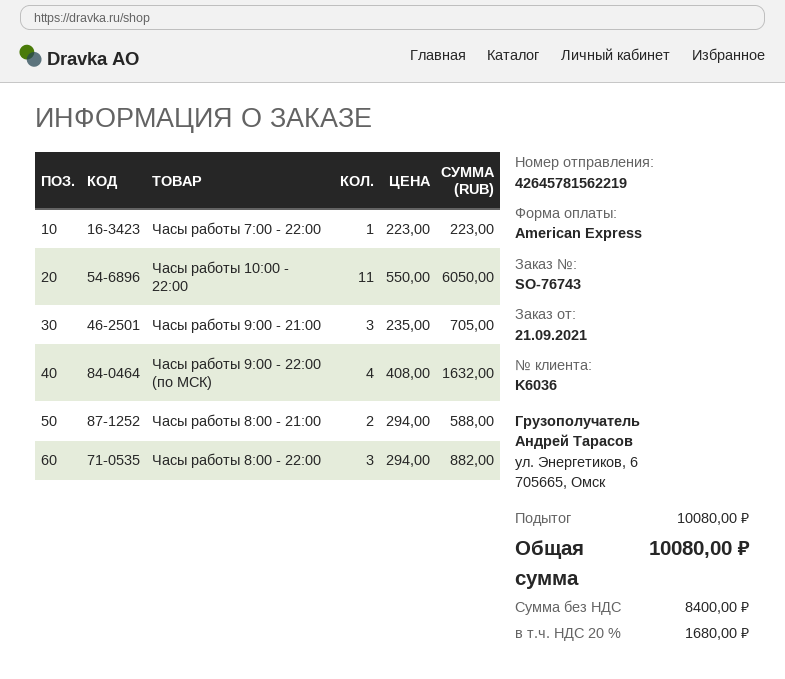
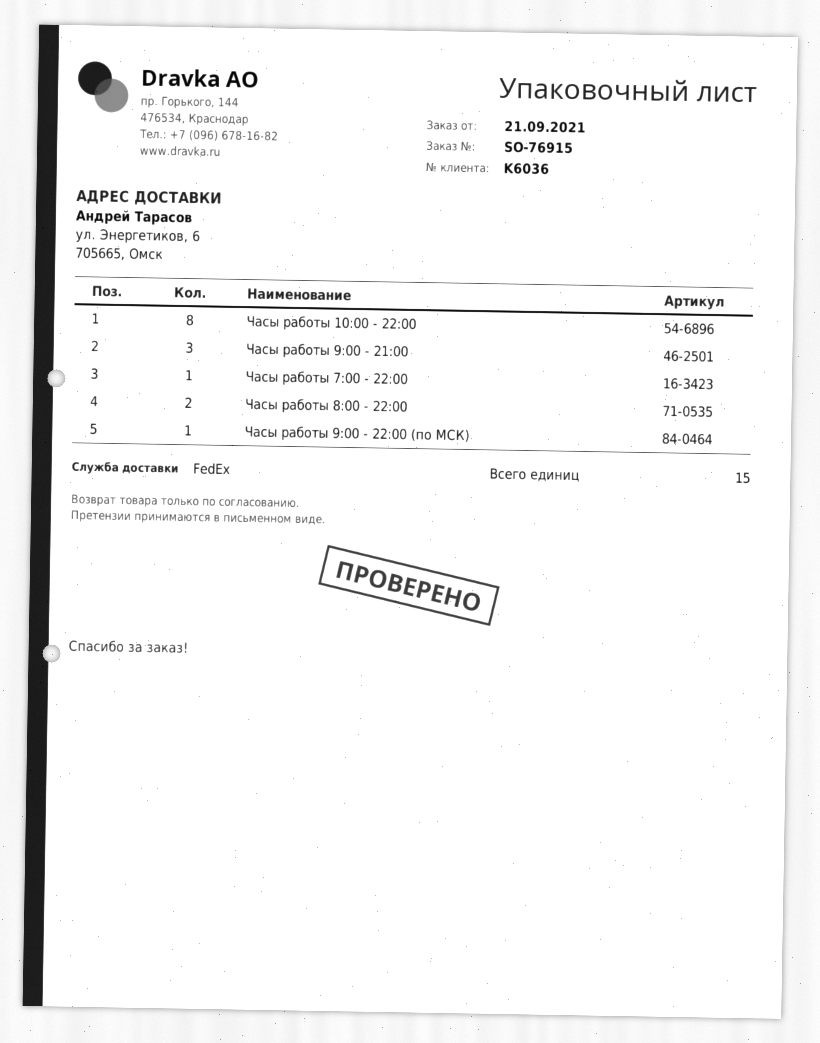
order number: SO-76743 -> SO-76915
Часы работы 10:00 - 22:00: 11 -> 8
Часы работы 9:00 - 22:00 (по МСК): 4 -> 1
Часы работы 8:00 - 21:00: 2 -> none
Часы работы 8:00 - 22:00: 3 -> 2

